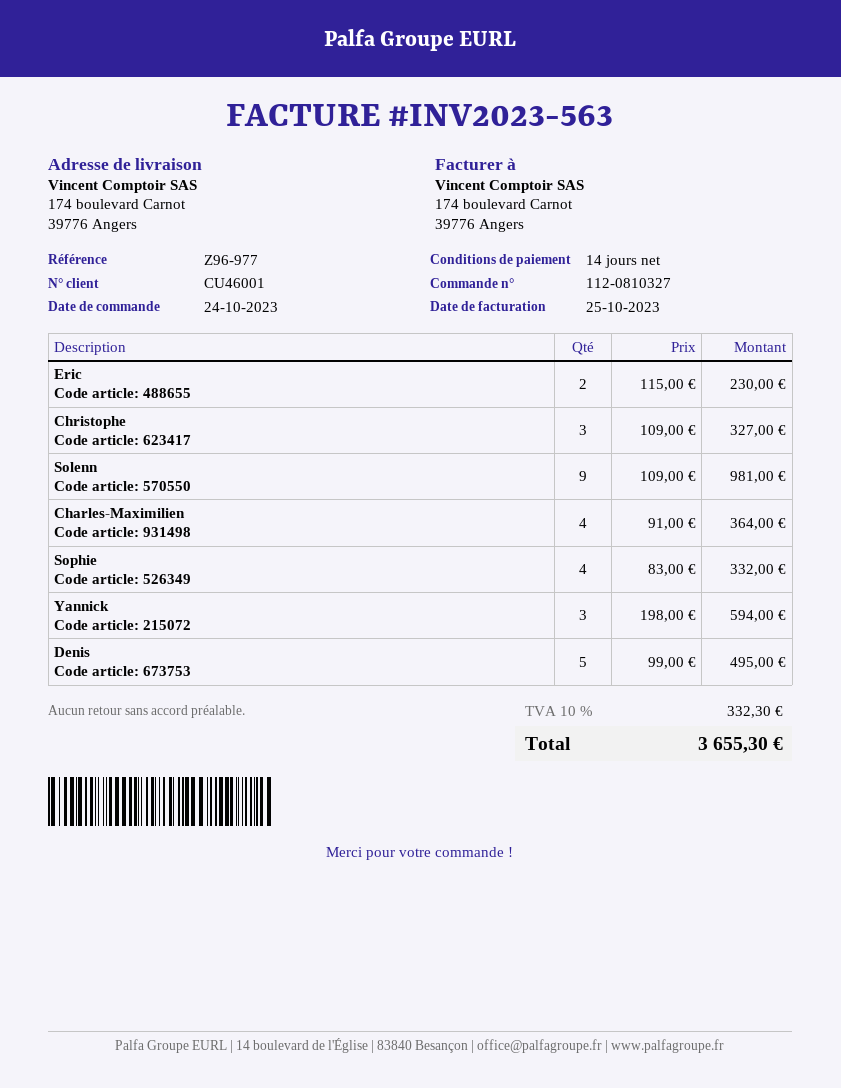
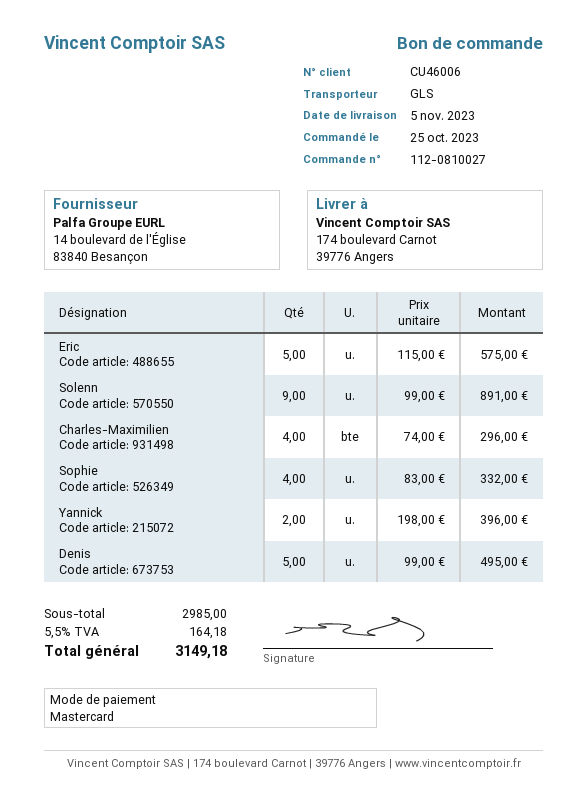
order number: 112-0810327 -> 112-0810027
order date: 2023-10-24 -> 2023-10-25
customer number: CU46001 -> CU46006
Eric: 2 x 115.00 = 230.00 -> 5 x 115.00 = 575.00
Christophe: 3 x 109.00 = 327.00 -> none
Solenn: 9 x 109.00 = 981.00 -> 9 x 99.00 = 891.00
Charles-Maximilien: 4 x 91.00 = 364.00 -> 4 x 74.00 = 296.00
Yannick: 3 x 198.00 = 594.00 -> 2 x 198.00 = 396.00
tax: 10% = 332.30 -> 5.5% = 164.18
total: 3655.30 -> 3149.18

